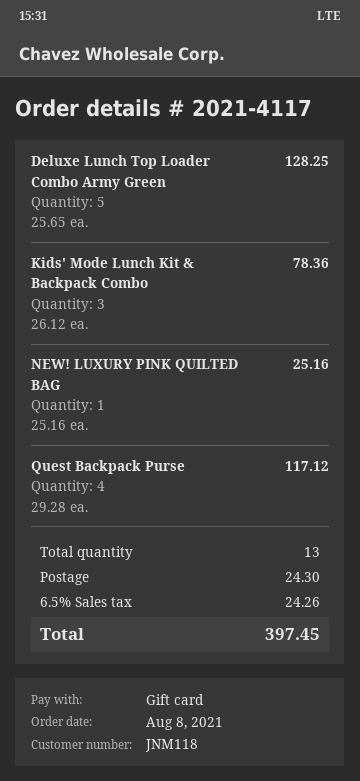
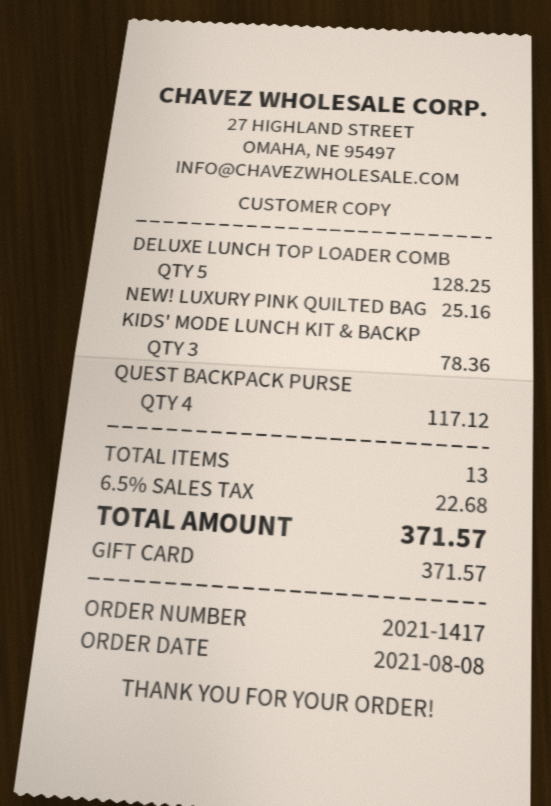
order number: 2021-4117 -> 2021-1417
shipping: 24.30 -> none
tax: 6.5% = 24.26 -> 6.5% = 22.68
total: 397.45 -> 371.57

